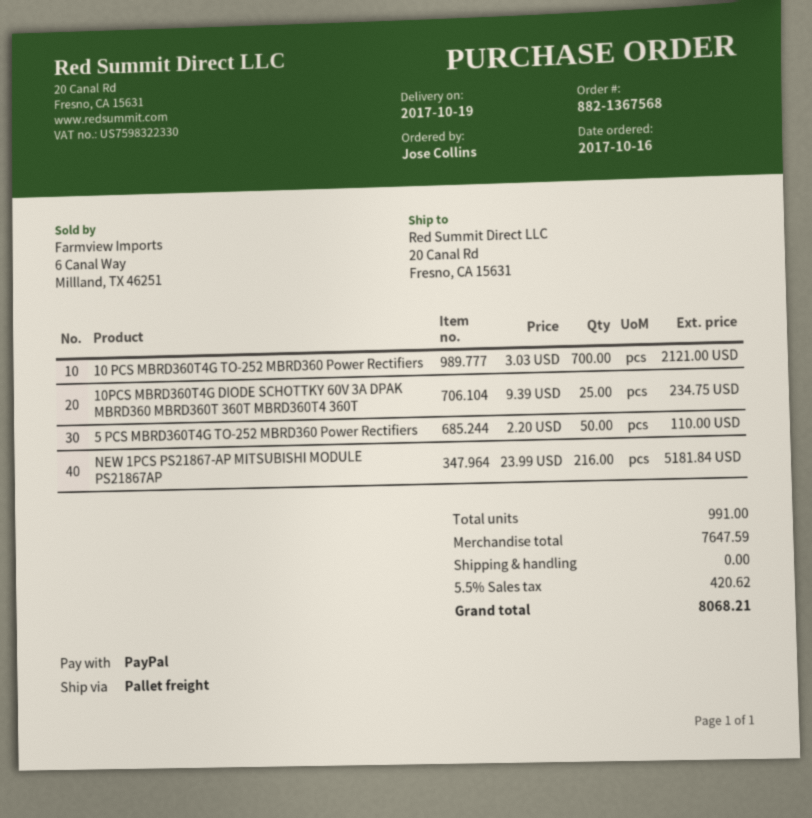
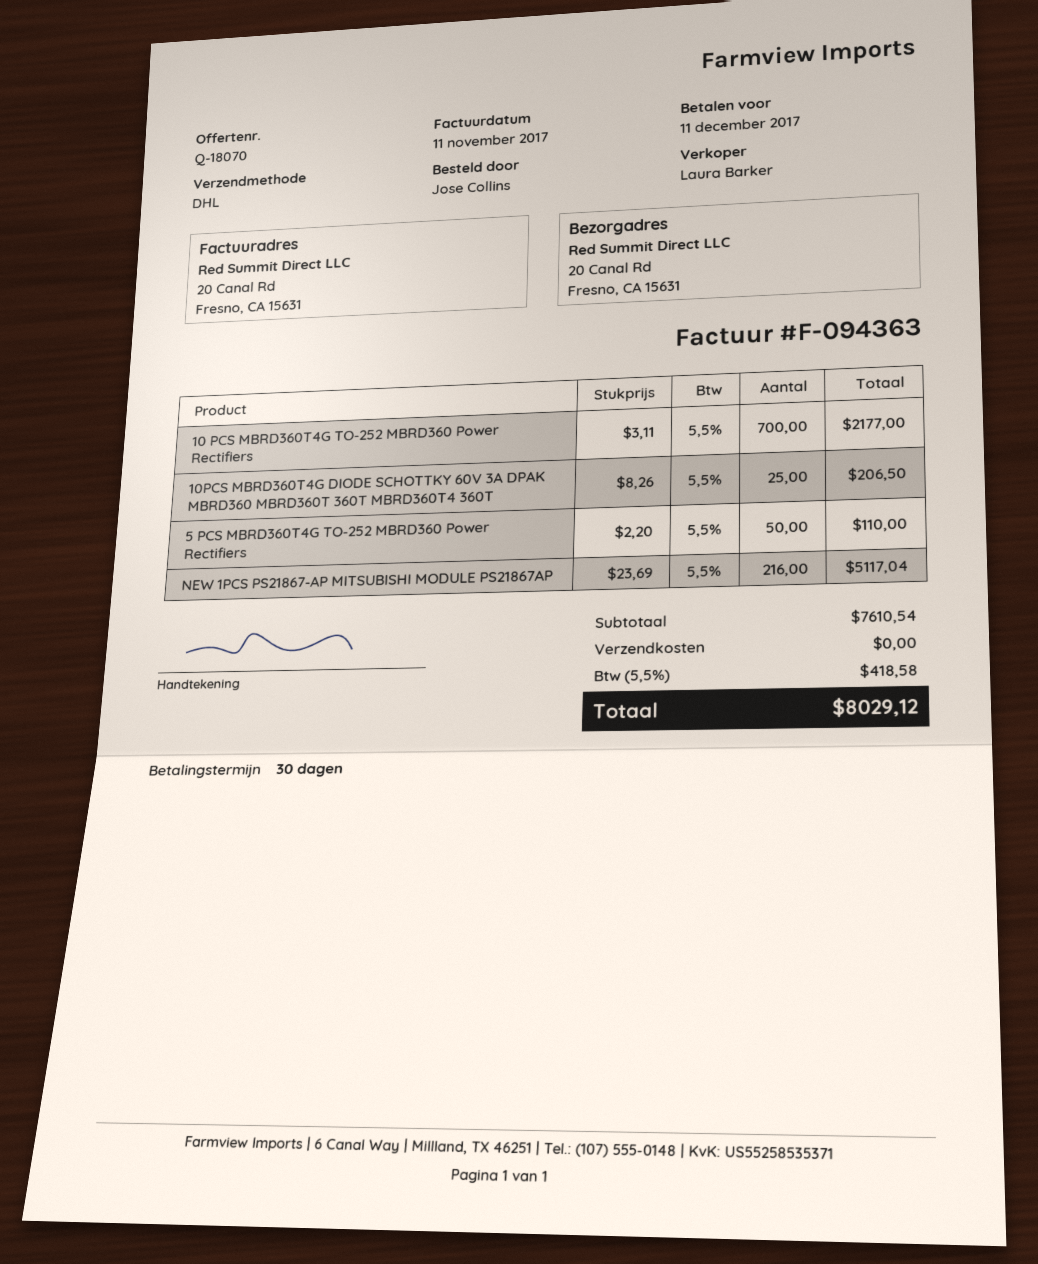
shipping method: pallet freight -> DHL
10 PCS MBRD360T4G TO-252 MBRD360 Power Rectifiers: 700 x 3.03 = 2121.00 -> 700 x 3.11 = 2177.00
10PCS MBRD360T4G DIODE SCHOTTKY 60V 3A DPAK MBRD360 MBRD360T 360T MBRD360T4 360T: 25 x 9.39 = 234.75 -> 25 x 8.26 = 206.50
NEW 1PCS PS21867-AP MITSUBISHI MODULE PS21867AP: 216 x 23.99 = 5181.84 -> 216 x 23.69 = 5117.04
subtotal: 7647.59 -> 7610.54
tax: 5.5% = 420.62 -> 5.5% = 418.58
total: 8068.21 -> 8029.12

